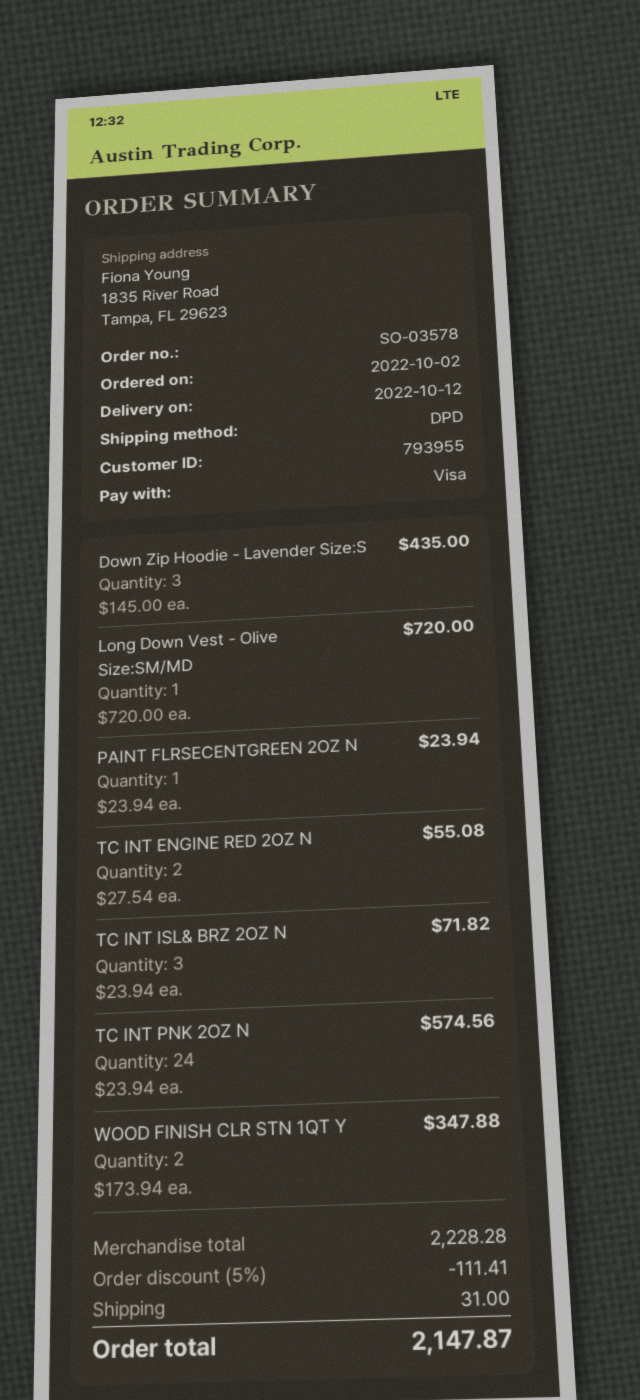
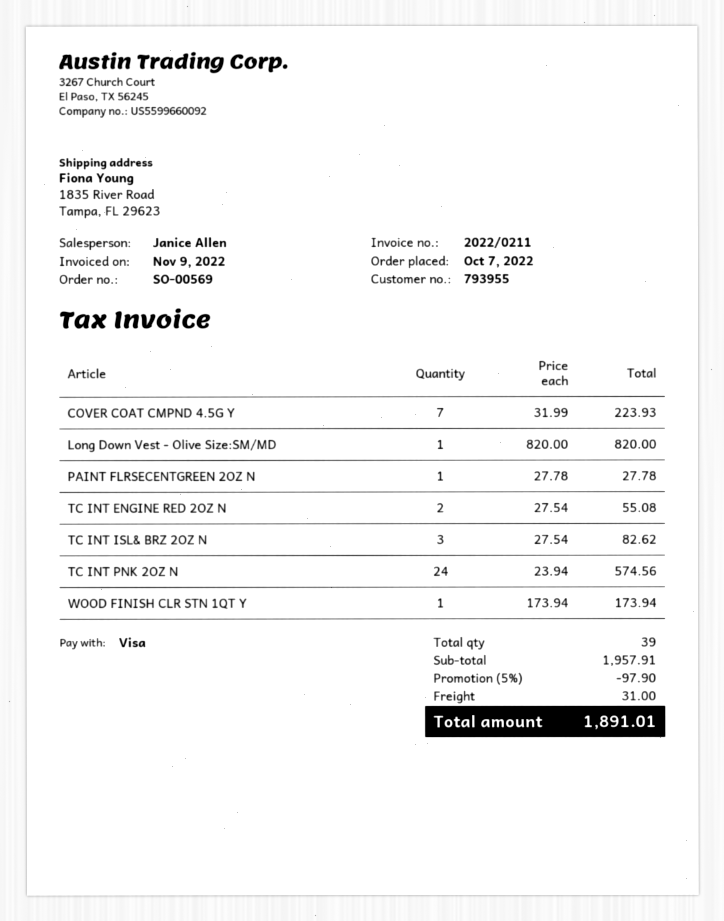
order number: SO-03578 -> SO-00569
order date: 2022-10-02 -> 2022-10-07
Down Zip Hoodie - Lavender Size:S: 3 x 145.00 = 435.00 -> none
Long Down Vest - Olive Size:SM/MD: 1 x 720.00 = 720.00 -> 1 x 820.00 = 820.00
PAINT FLRSECENTGREEN 2OZ N: 1 x 23.94 = 23.94 -> 1 x 27.78 = 27.78
TC INT ISL& BRZ 2OZ N: 3 x 23.94 = 71.82 -> 3 x 27.54 = 82.62
WOOD FINISH CLR STN 1QT Y: 2 x 173.94 = 347.88 -> 1 x 173.94 = 173.94
COVER COAT CMPND 4.5G Y: none -> 7 x 31.99 = 223.93
subtotal: 2228.28 -> 1957.91
discount: 5% = 111.41 -> 5% = 97.90
total: 2147.87 -> 1891.01

